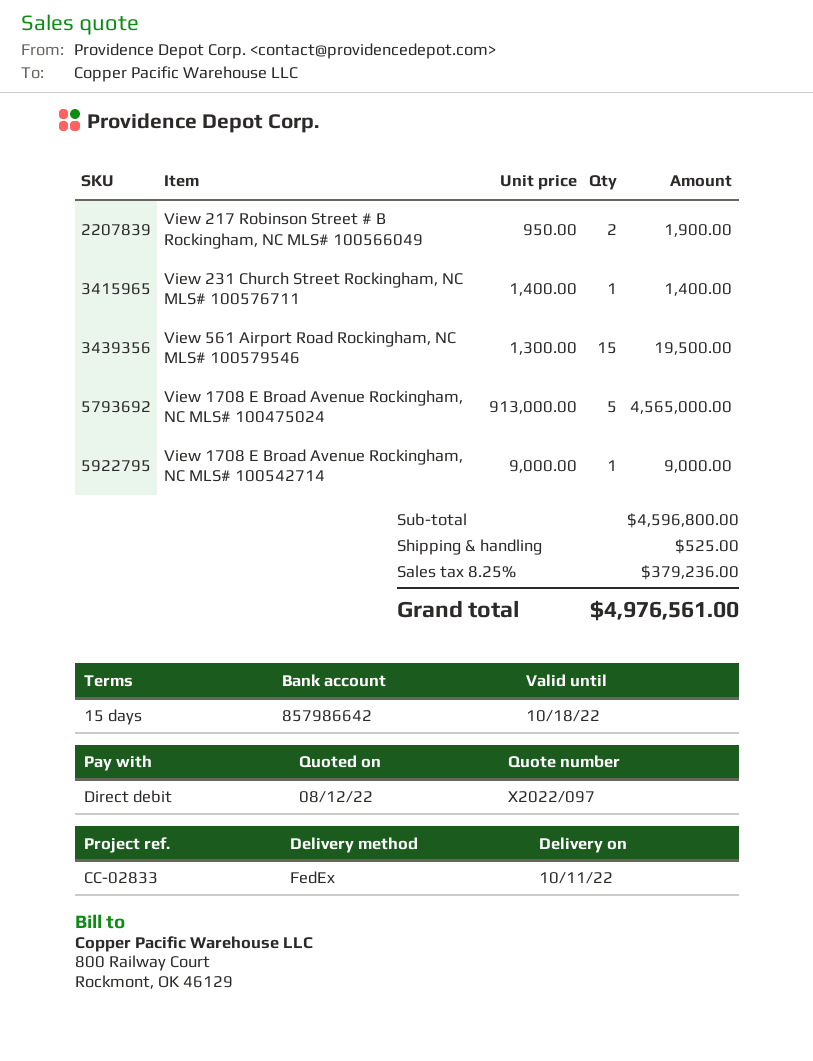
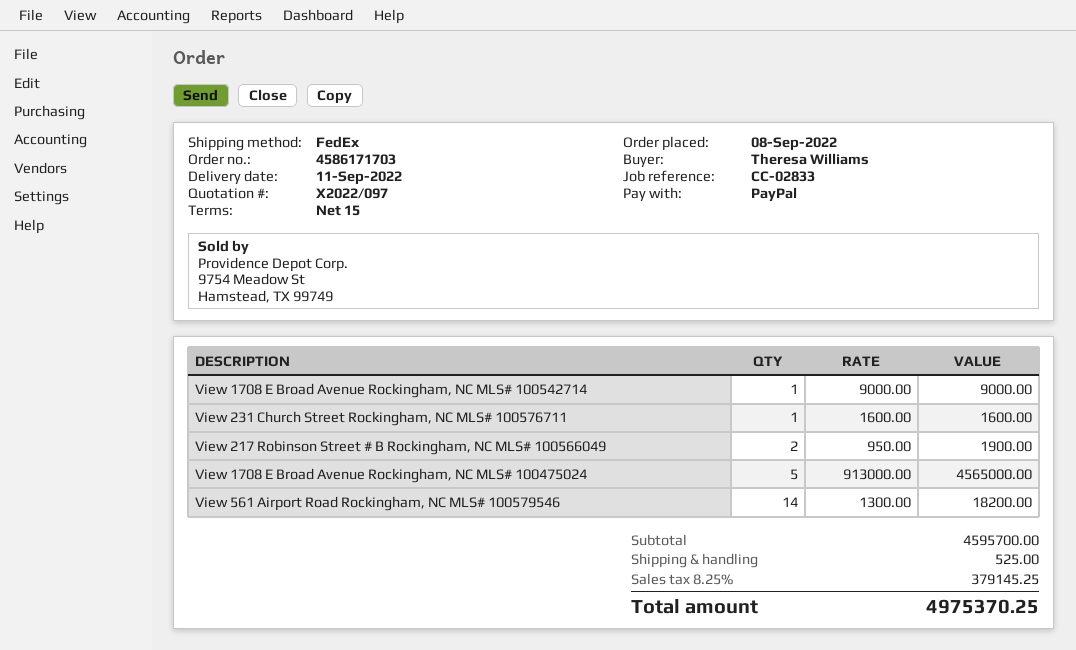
delivery date: 2022-10-11 -> 2022-09-11
payment method: direct debit -> PayPal
View 231 Church Street Rockingham, NC MLS# 100576711: 1 x 1400.00 = 1400.00 -> 1 x 1600.00 = 1600.00
View 561 Airport Road Rockingham, NC MLS# 100579546: 15 x 1300.00 = 19500.00 -> 14 x 1300.00 = 18200.00
subtotal: 4596800.00 -> 4595700.00
tax: 8.25% = 379236.00 -> 8.25% = 379145.25
total: 4976561.00 -> 4975370.25

